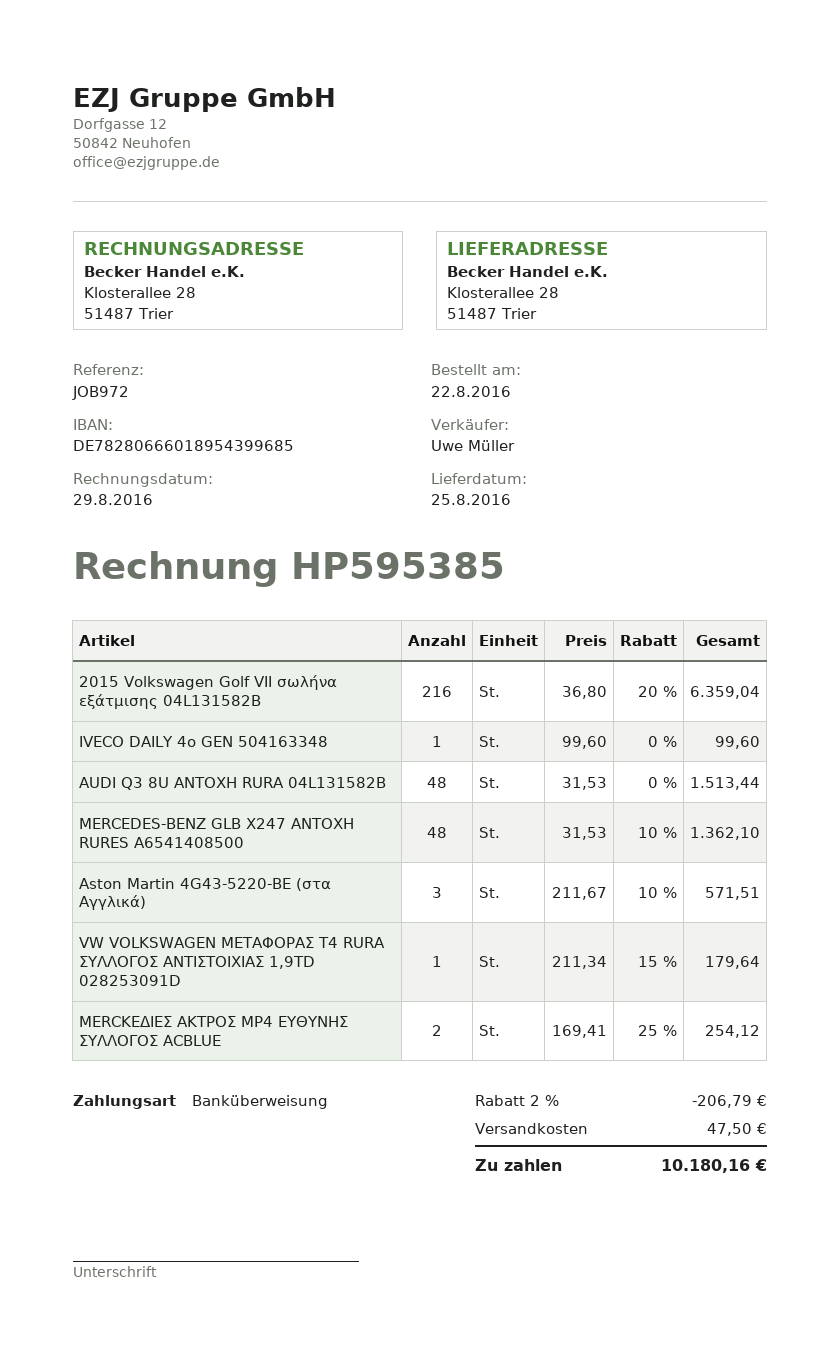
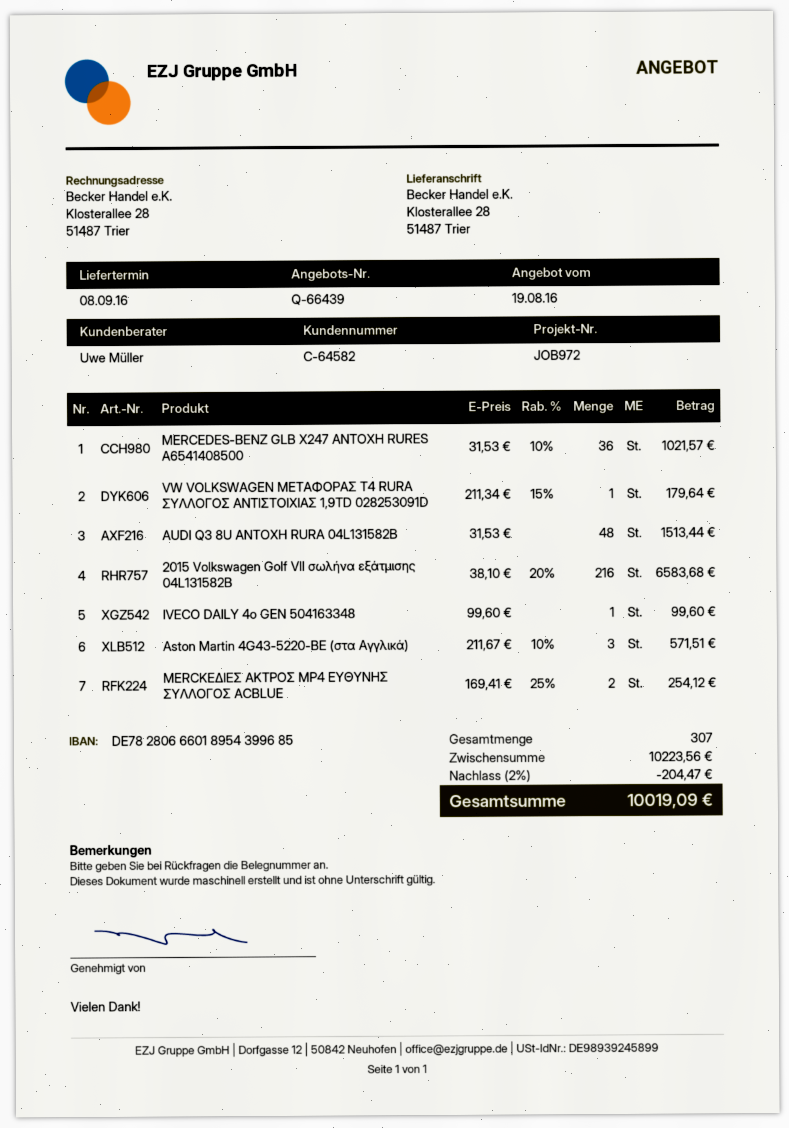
delivery date: 2016-08-25 -> 2016-09-08
2015 Volkswagen Golf VII σωλήνα εξάτμισης 04L131582B: 216 x 36.80 - 20% = 6359.04 -> 216 x 38.10 - 20% = 6583.68
MERCEDES-BENZ GLB X247 ΑΝΤΟΧΗ RURES A6541408500: 48 x 31.53 - 10% = 1362.10 -> 36 x 31.53 - 10% = 1021.57
discount: 2% = 206.79 -> 2% = 204.47
shipping: 47.50 -> none
total: 10180.16 -> 10019.09

